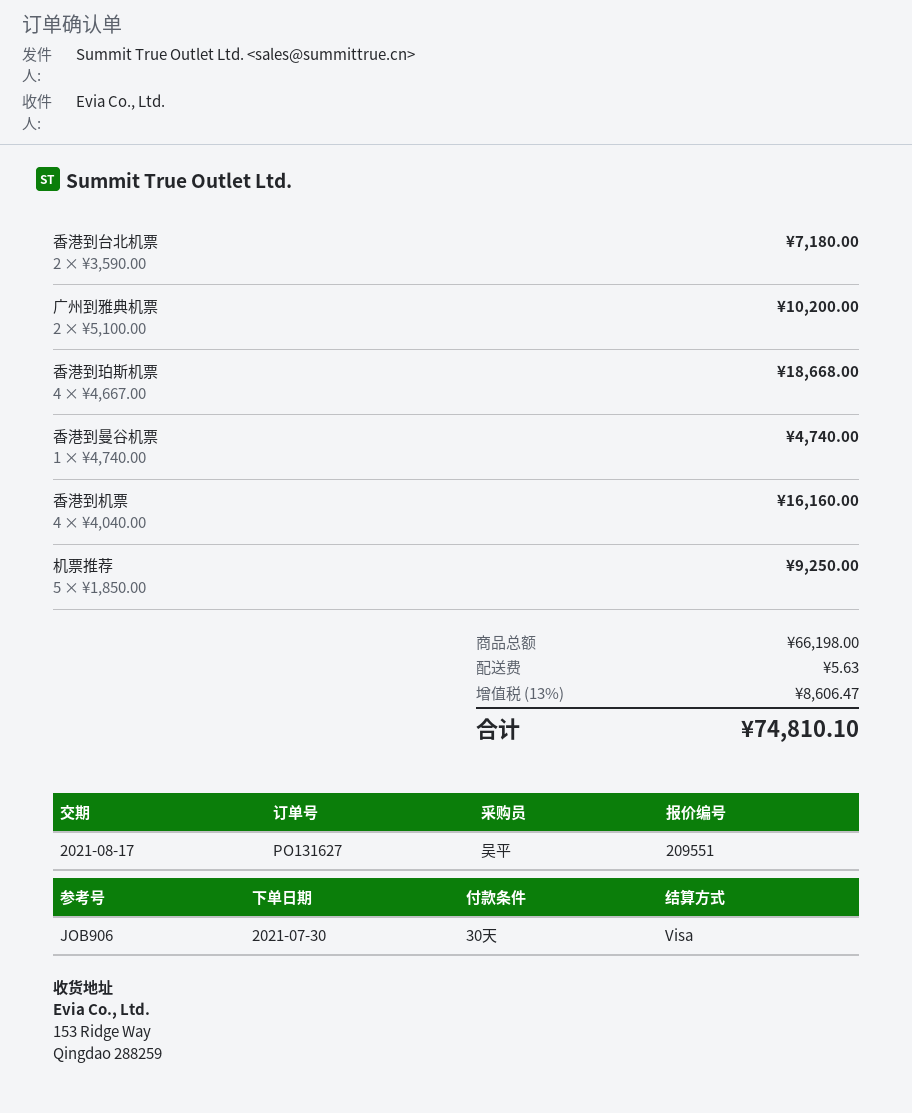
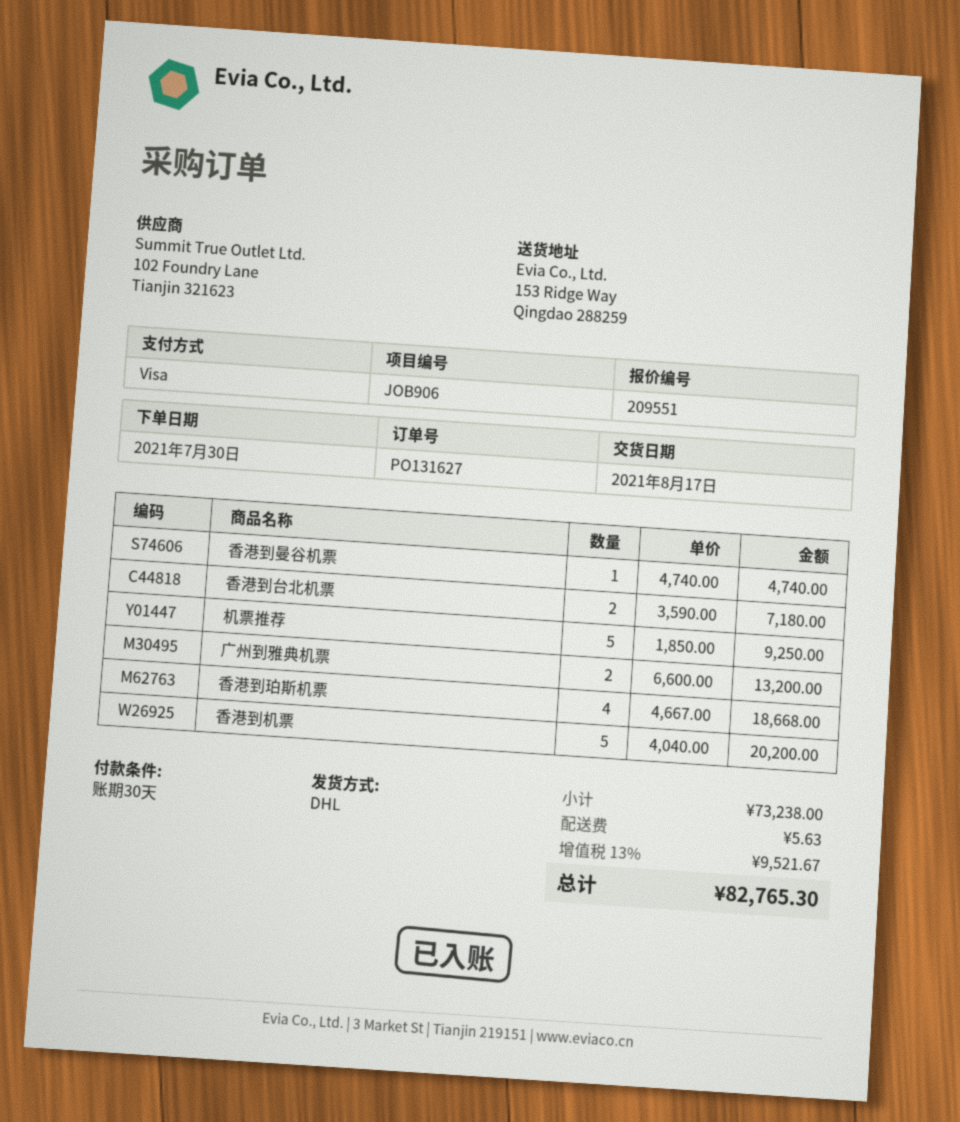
广州到雅典机票: 2 x 5100.00 = 10200.00 -> 2 x 6600.00 = 13200.00
香港到机票: 4 x 4040.00 = 16160.00 -> 5 x 4040.00 = 20200.00
subtotal: 66198.00 -> 73238.00
tax: 13% = 8606.47 -> 13% = 9521.67
total: 74810.10 -> 82765.30

